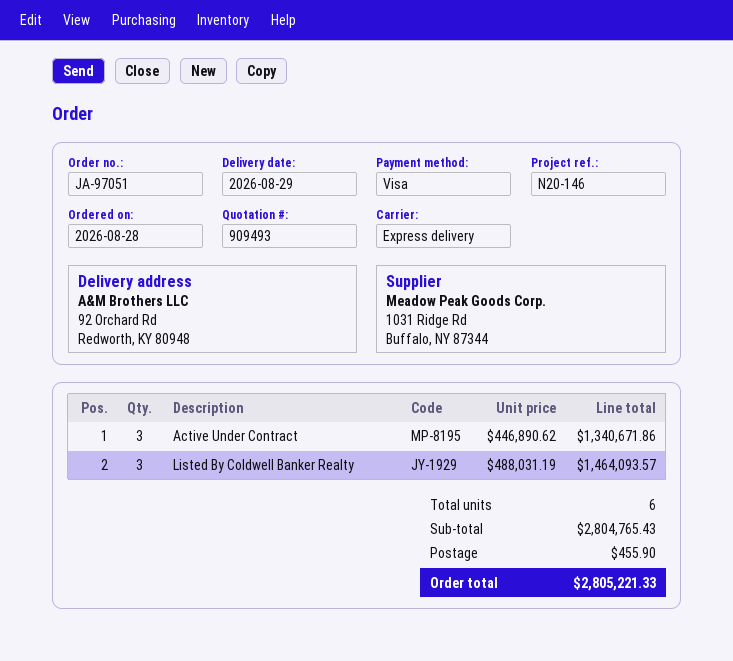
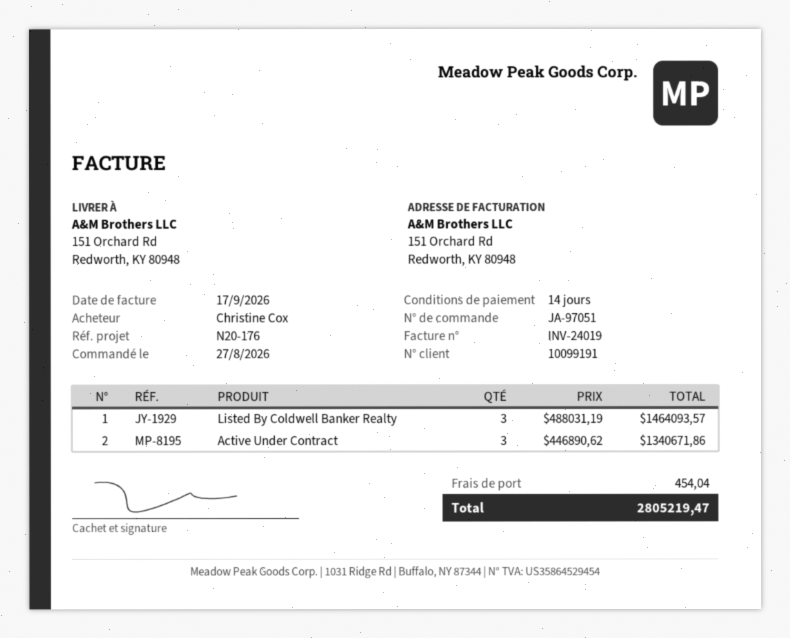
order date: 2026-08-28 -> 2026-08-27
reference: N20-146 -> N20-176
ship to: 92 Orchard Rd, Redworth, KY 80948 -> 151 Orchard Rd, Redworth, KY 80948
shipping: 455.90 -> 454.04
total: 2805221.33 -> 2805219.47

